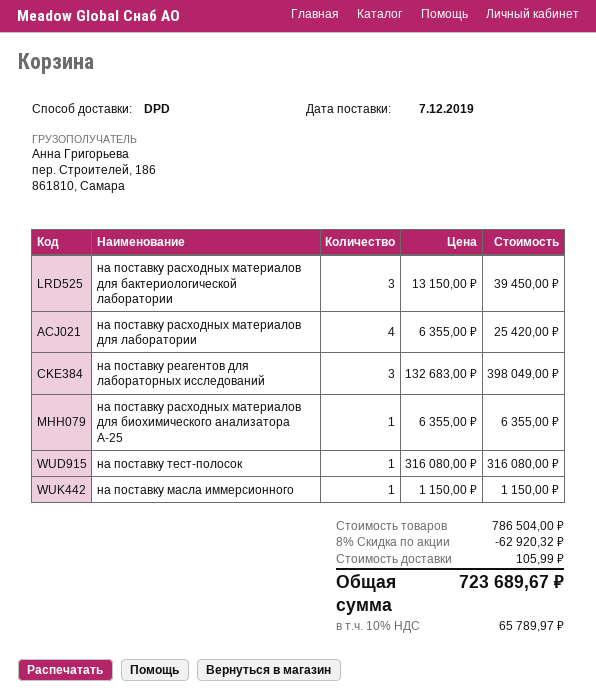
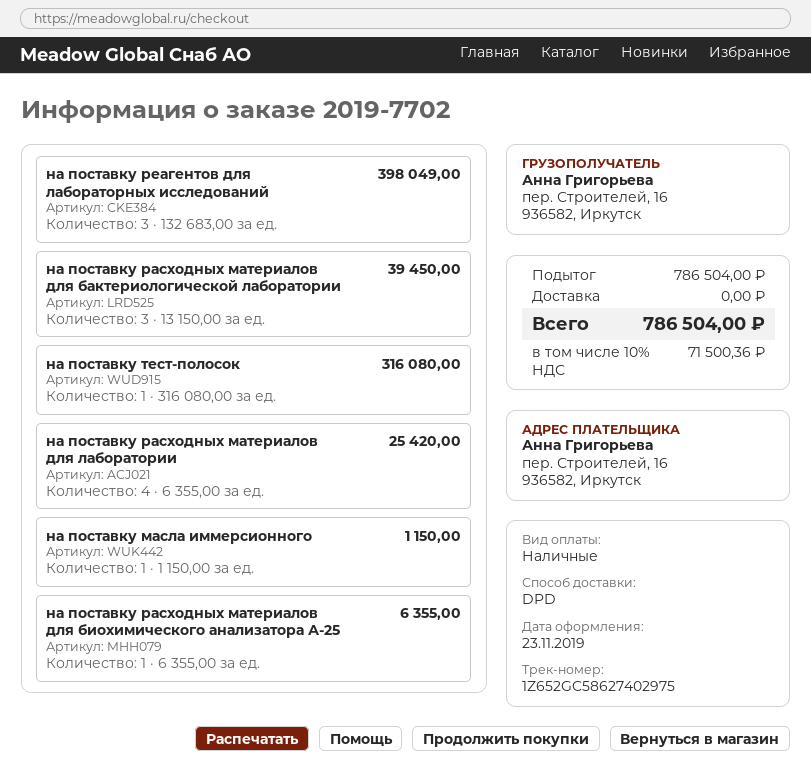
ship to: пер. Строителей, 186, 861810, Самара -> пер. Строителей, 16, 936582, Иркутск
discount: 8% = 62920.32 -> none
shipping: 105.99 -> 0.00
tax: 10% = 65789.97 -> 10% = 71500.36
total: 723689.67 -> 786504.00

